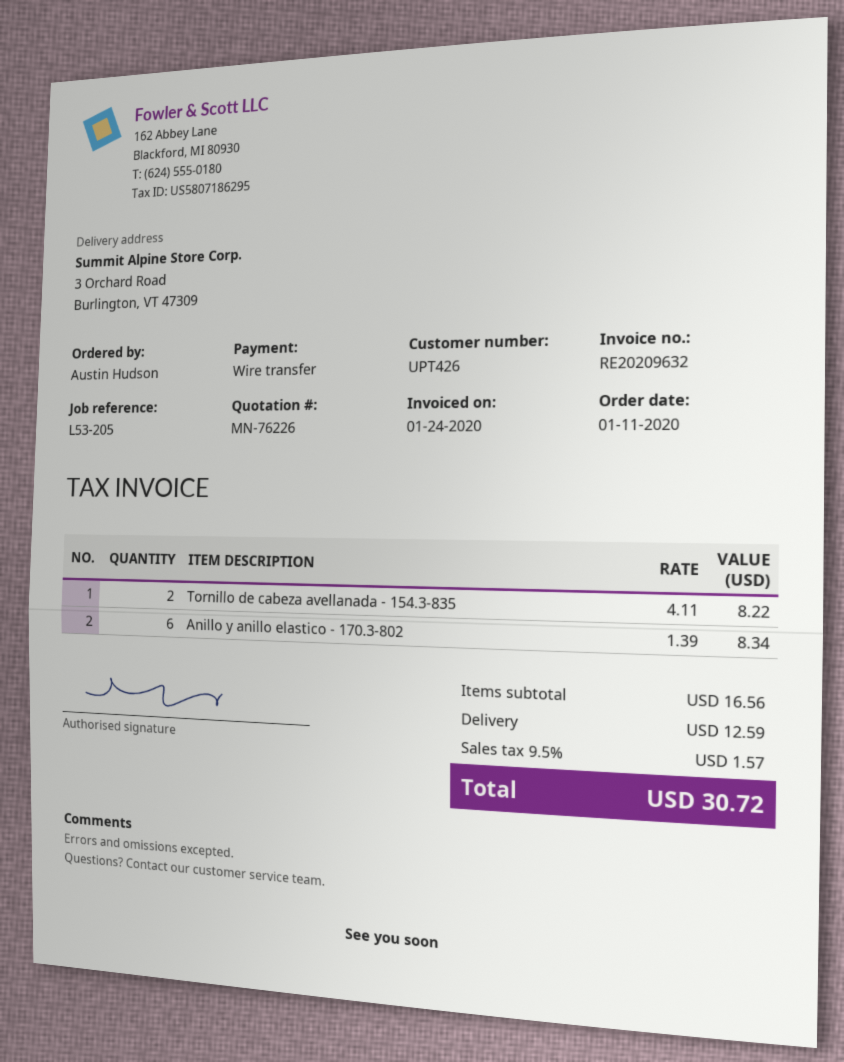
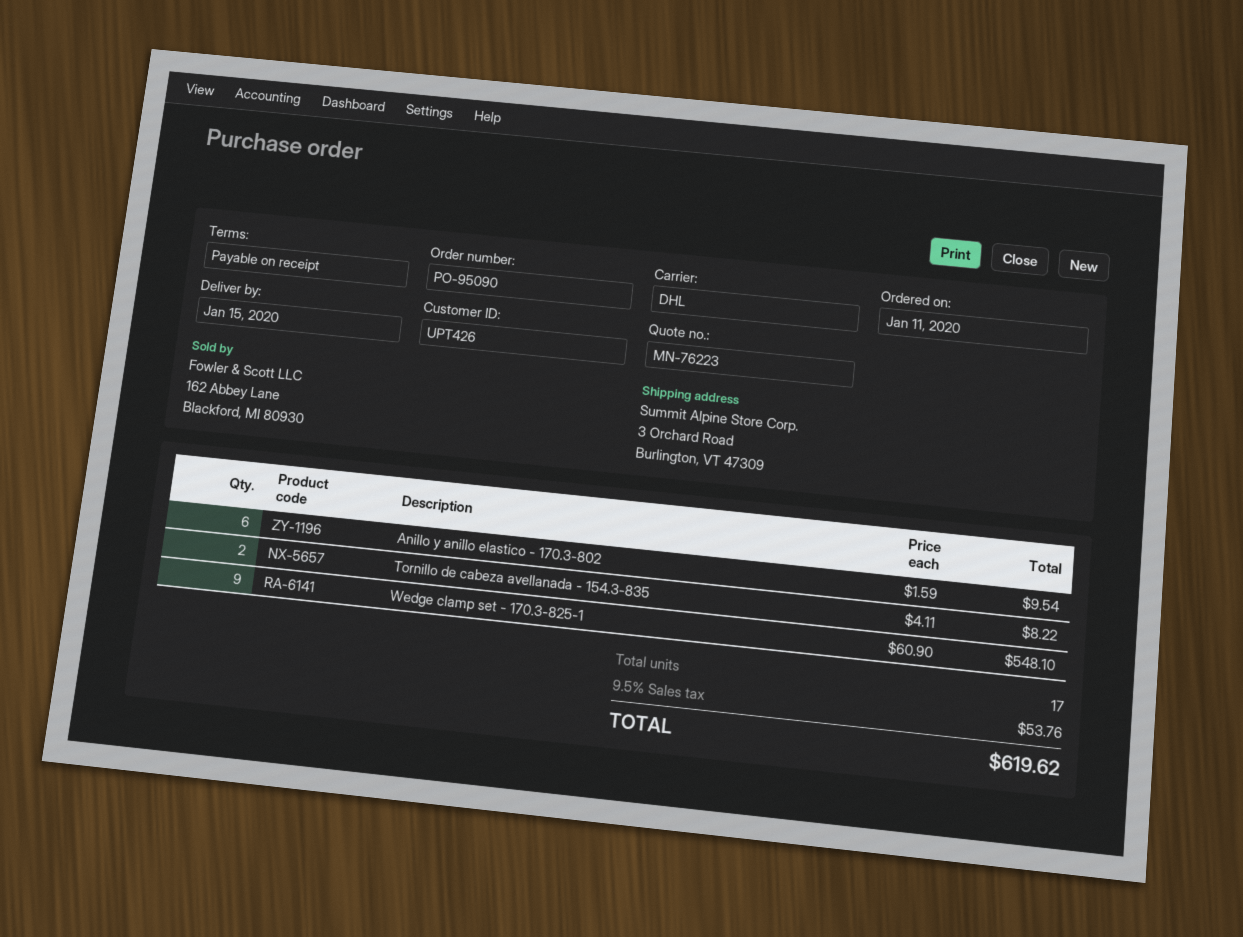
quote number: MN-76226 -> MN-76223
Anillo y anillo elastico - 170.3-802: 6 x 1.39 = 8.34 -> 6 x 1.59 = 9.54
Wedge clamp set - 170.3-825-1: none -> 9 x 60.90 = 548.10
shipping: 12.59 -> none
tax: 9.5% = 1.57 -> 9.5% = 53.76
total: 30.72 -> 619.62

